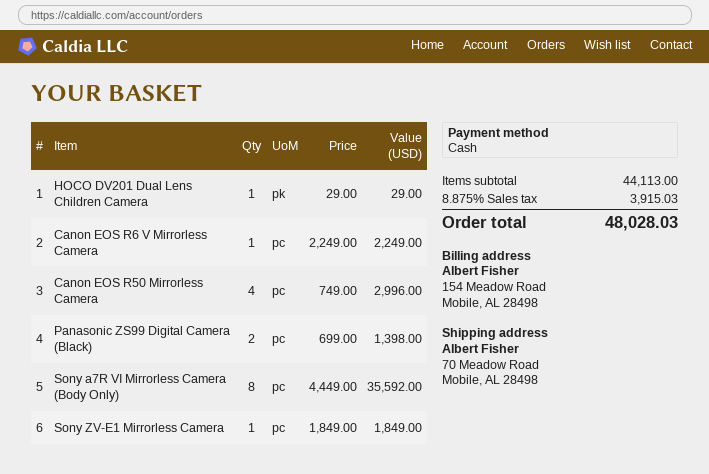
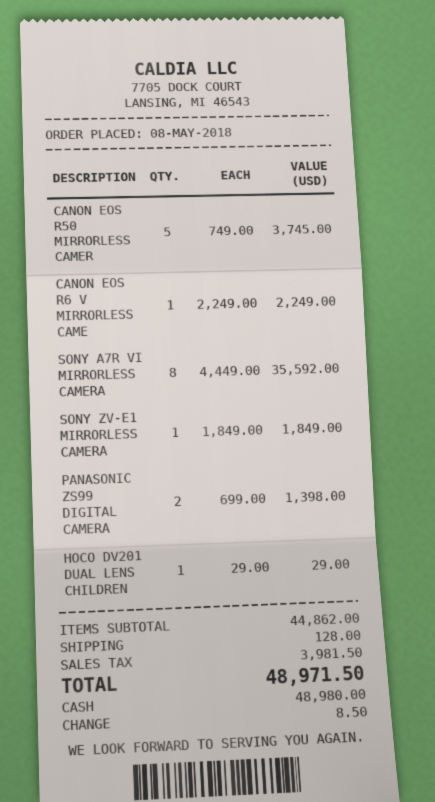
Canon EOS R50 Mirrorless Camera: 4 x 749.00 = 2996.00 -> 5 x 749.00 = 3745.00
subtotal: 44113.00 -> 44862.00
shipping: none -> 128.00
tax: 3915.03 -> 3981.50
total: 48028.03 -> 48971.50

